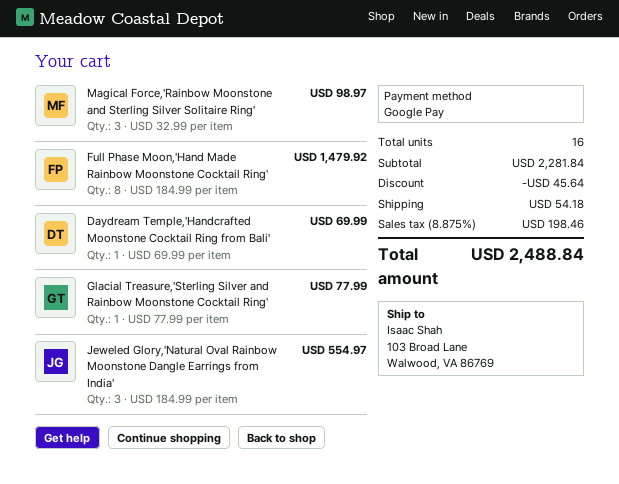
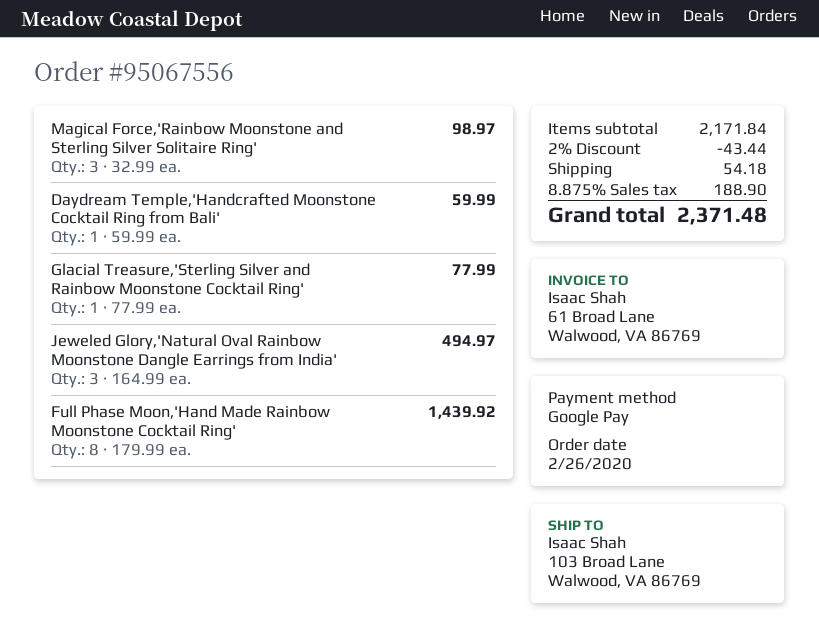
Full Phase Moon,'Hand Made Rainbow Moonstone Cocktail Ring': 8 x 184.99 = 1479.92 -> 8 x 179.99 = 1439.92
Daydream Temple,'Handcrafted Moonstone Cocktail Ring from Bali': 1 x 69.99 = 69.99 -> 1 x 59.99 = 59.99
Jeweled Glory,'Natural Oval Rainbow Moonstone Dangle Earrings from India': 3 x 184.99 = 554.97 -> 3 x 164.99 = 494.97
subtotal: 2281.84 -> 2171.84
discount: 45.64 -> 43.44
tax: 8.875% = 198.46 -> 8.875% = 188.90
total: 2488.84 -> 2371.48

